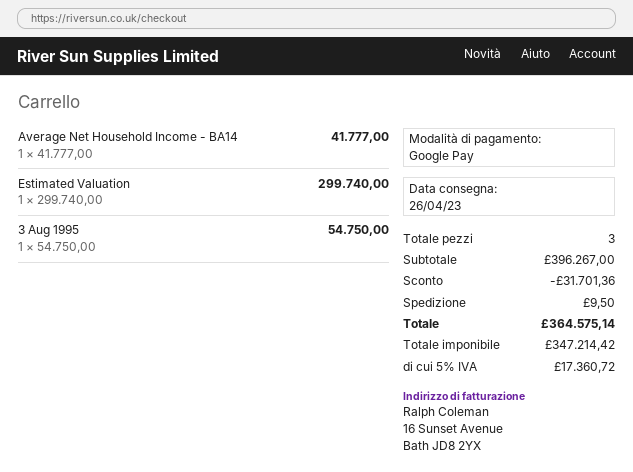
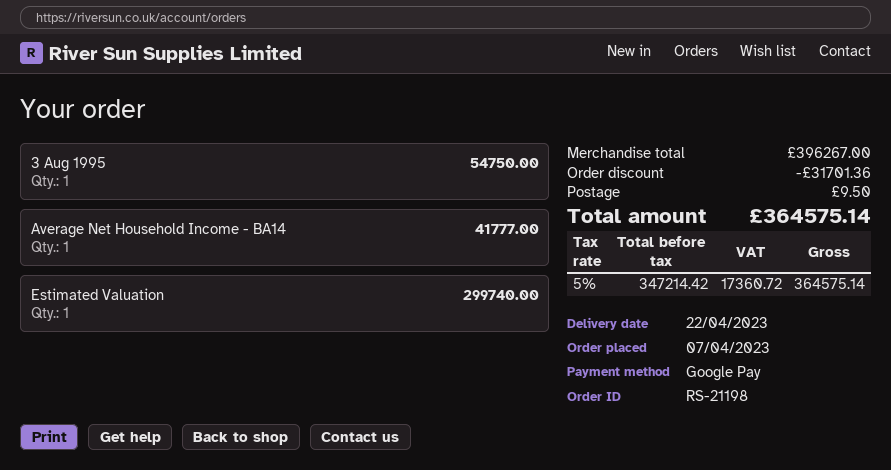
delivery date: 2023-04-26 -> 2023-04-22

